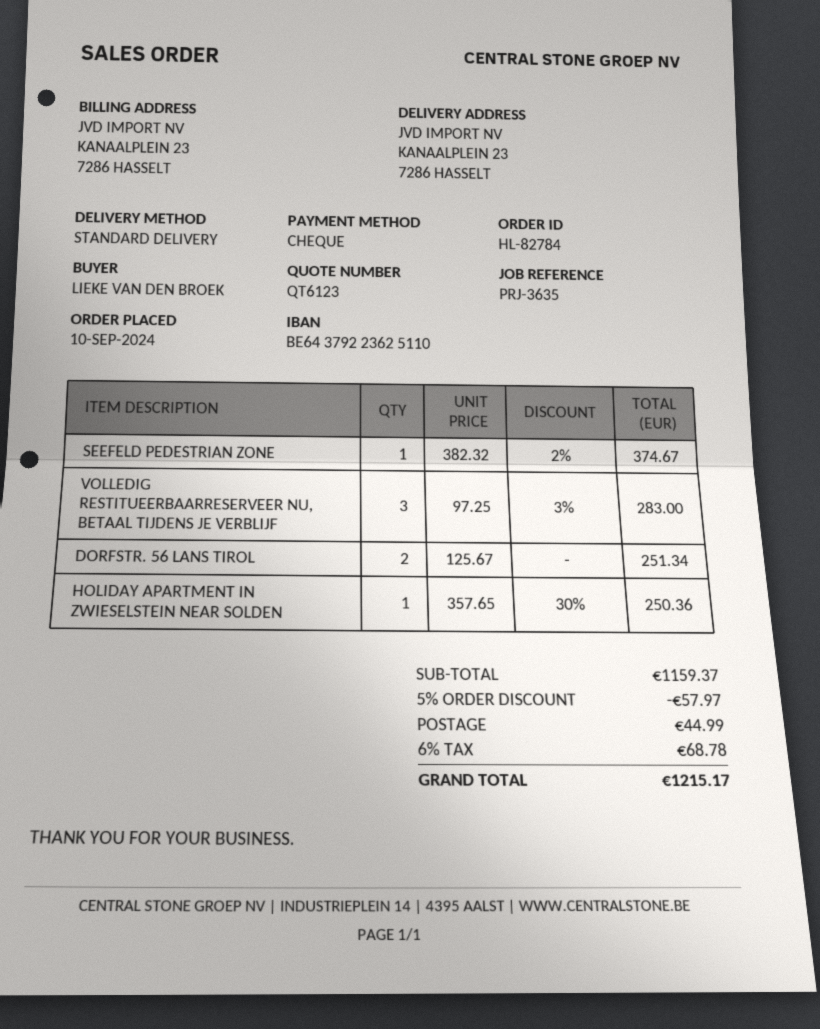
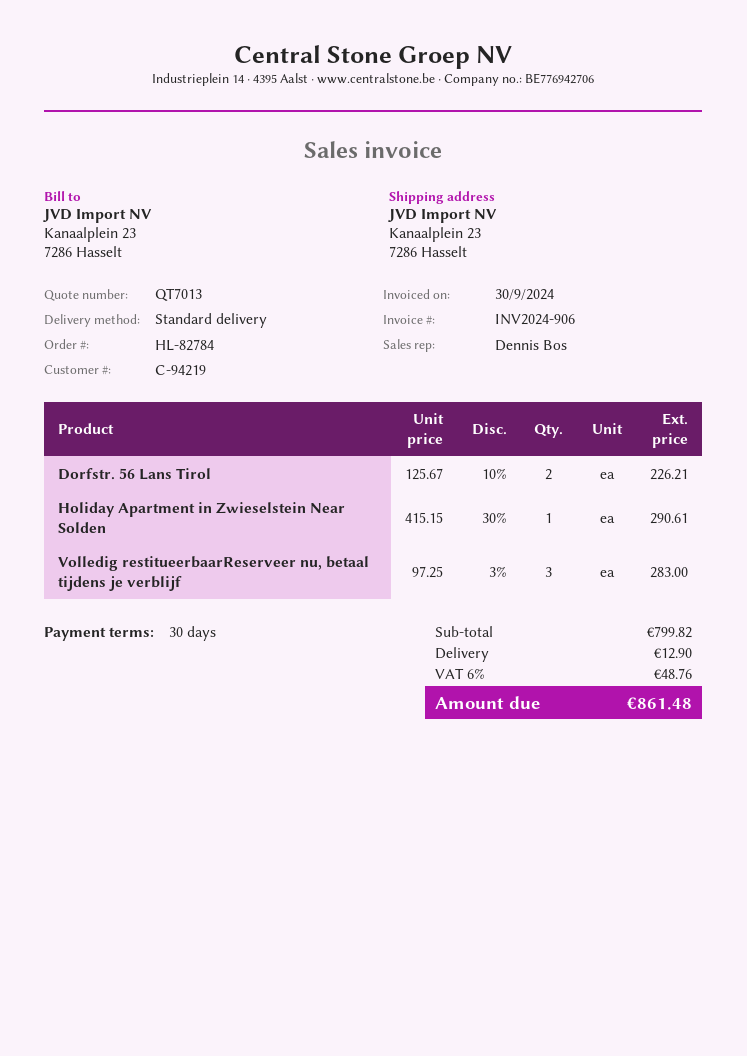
quote number: QT6123 -> QT7013
SEEFELD PEDESTRIAN ZONE: 1 x 382.32 - 2% = 374.67 -> none
DORFSTR. 56 LANS TIROL: 2 x 125.67 = 251.34 -> 2 x 125.67 - 10% = 226.21
HOLIDAY APARTMENT IN ZWIESELSTEIN NEAR SOLDEN: 1 x 357.65 - 30% = 250.36 -> 1 x 415.15 - 30% = 290.61
subtotal: 1159.37 -> 799.82
discount: 5% = 57.97 -> none
shipping: 44.99 -> 12.90
tax: 6% = 68.78 -> 6% = 48.76
total: 1215.17 -> 861.48

